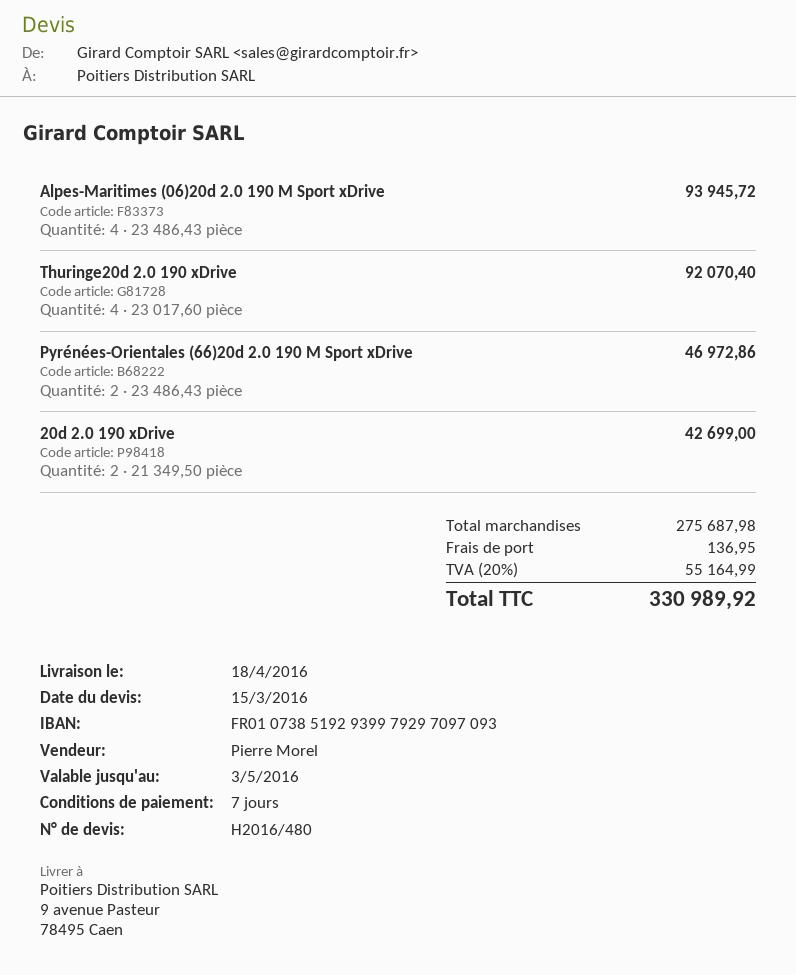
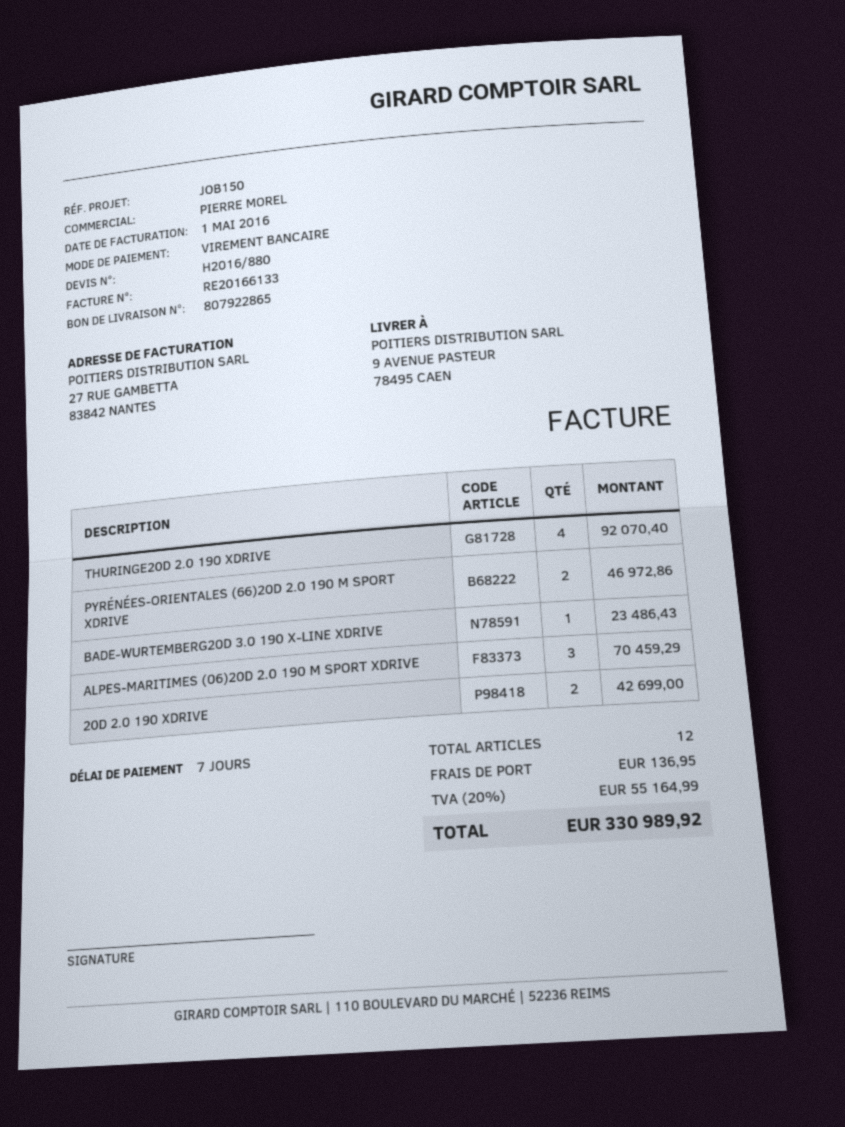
quote number: H2016/480 -> H2016/880
Alpes-Maritimes (06)20d 2.0 190 M Sport xDrive: 4 for 93945.72 -> 3 for 70459.29
BADE-WURTEMBERG20D 3.0 190 X-LINE XDRIVE: none -> 1 for 23486.43

